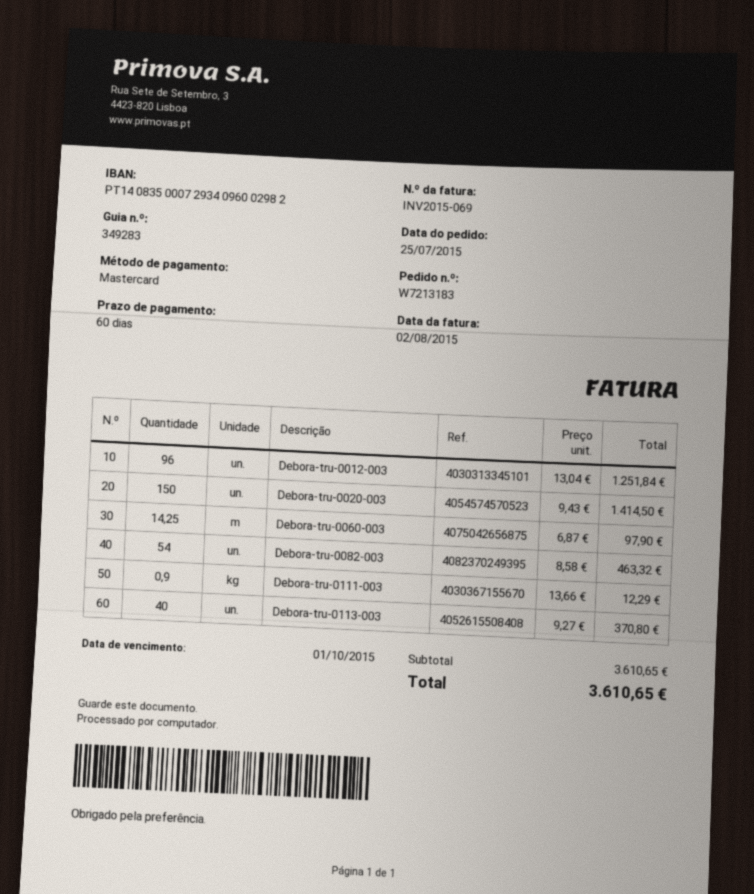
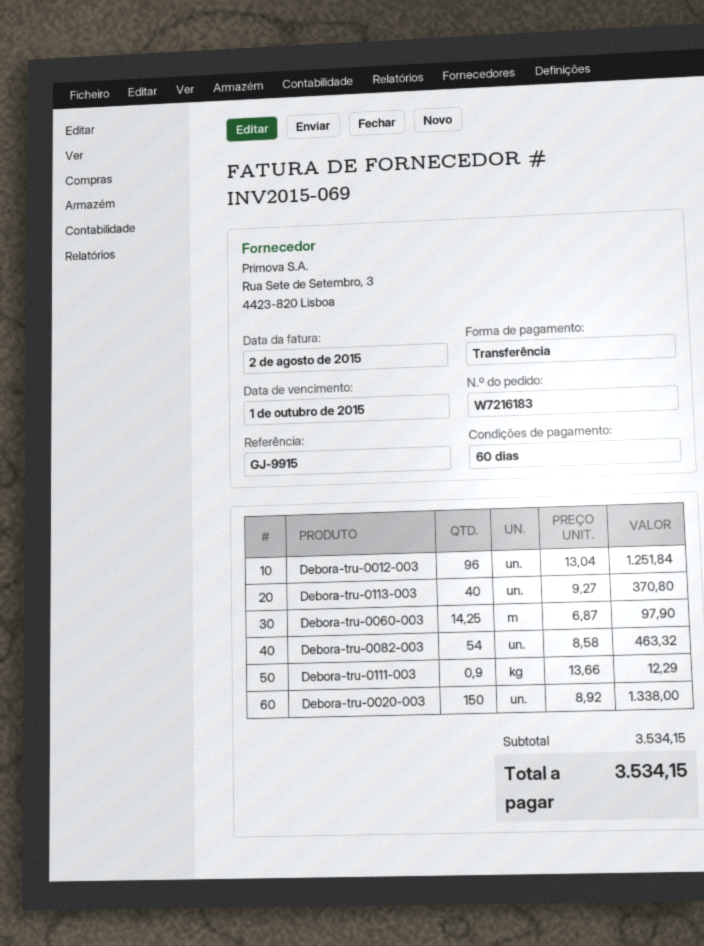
order number: W7213183 -> W7216183
payment method: Mastercard -> bank transfer
Debora-tru-0020-003: 150 x 9.43 = 1414.50 -> 150 x 8.92 = 1338.00
subtotal: 3610.65 -> 3534.15
total: 3610.65 -> 3534.15

